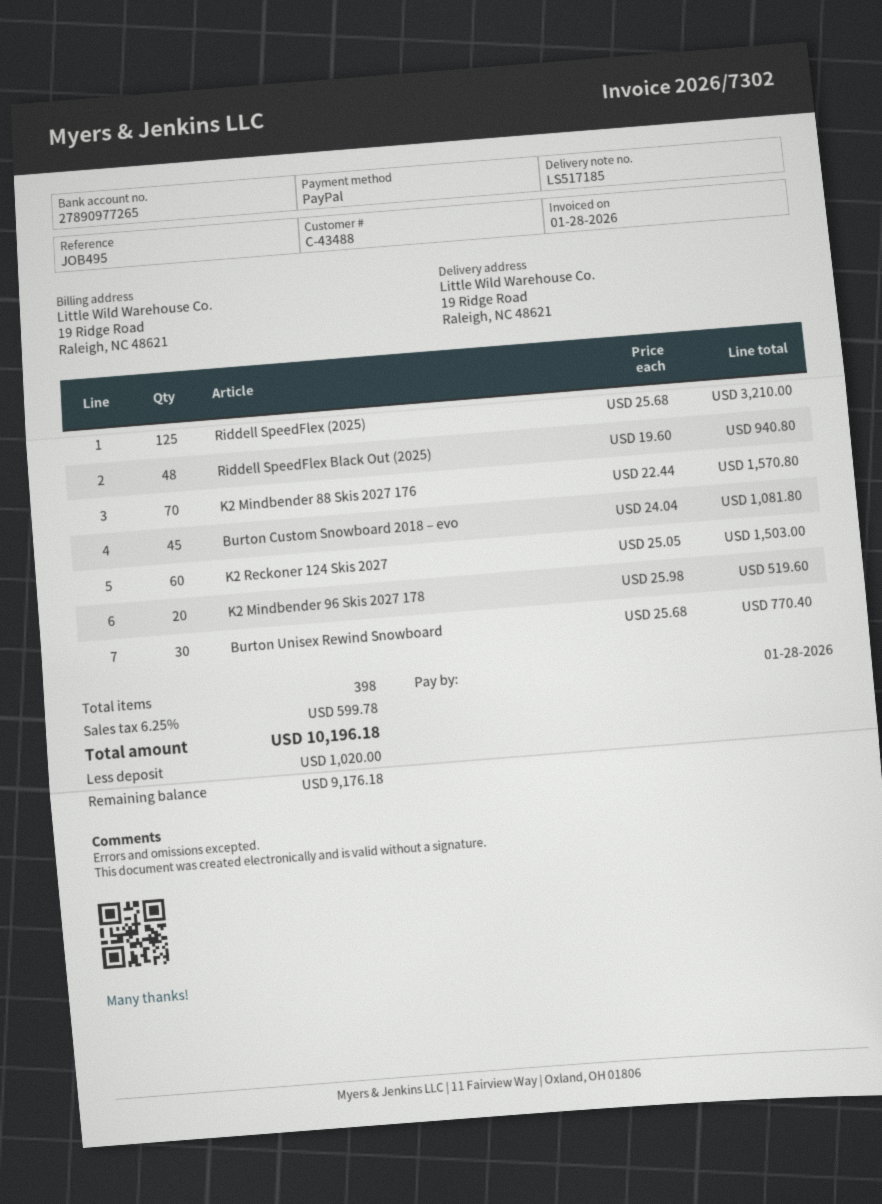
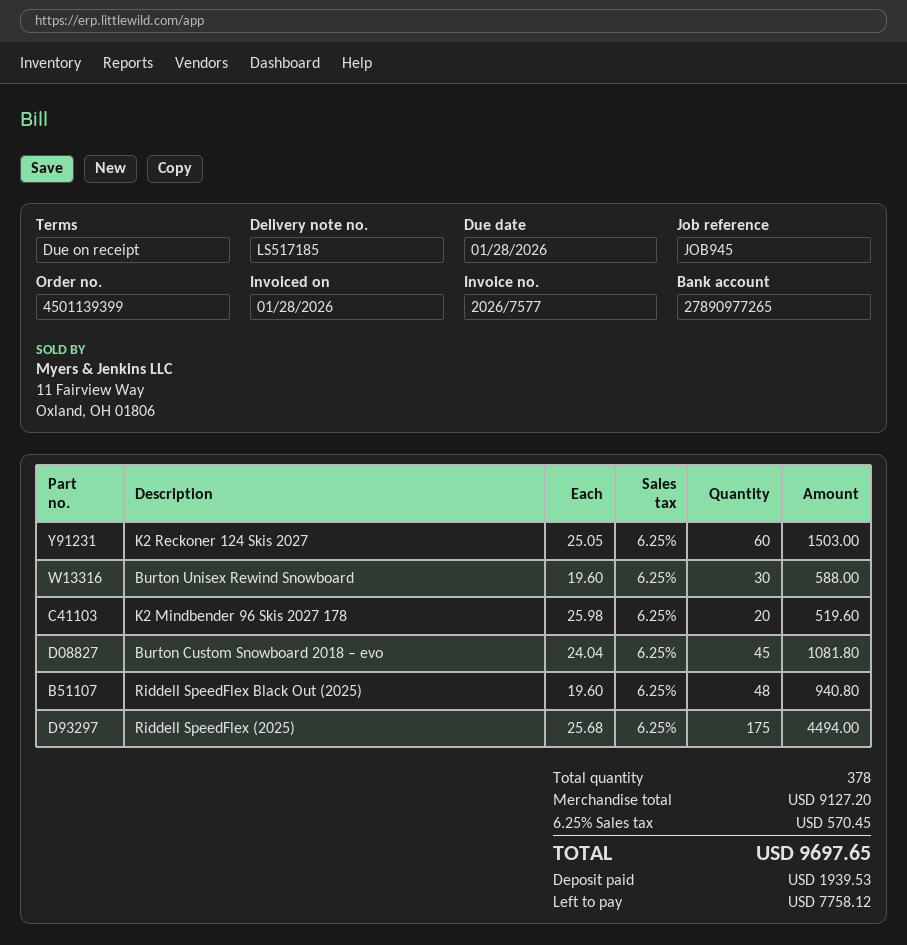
invoice number: 2026/7302 -> 2026/7577
reference: JOB495 -> JOB945
Riddell SpeedFlex (2025): 125 x 25.68 = 3210.00 -> 175 x 25.68 = 4494.00
K2 Mindbender 88 Skis 2027 176: 70 x 22.44 = 1570.80 -> none
Burton Unisex Rewind Snowboard: 30 x 25.68 = 770.40 -> 30 x 19.60 = 588.00
total quantity: 398 -> 378
tax: 6.25% = 599.78 -> 6.25% = 570.45
total: 10196.18 -> 9697.65
deposit: 1020.00 -> 1939.53
balance: 9176.18 -> 7758.12

